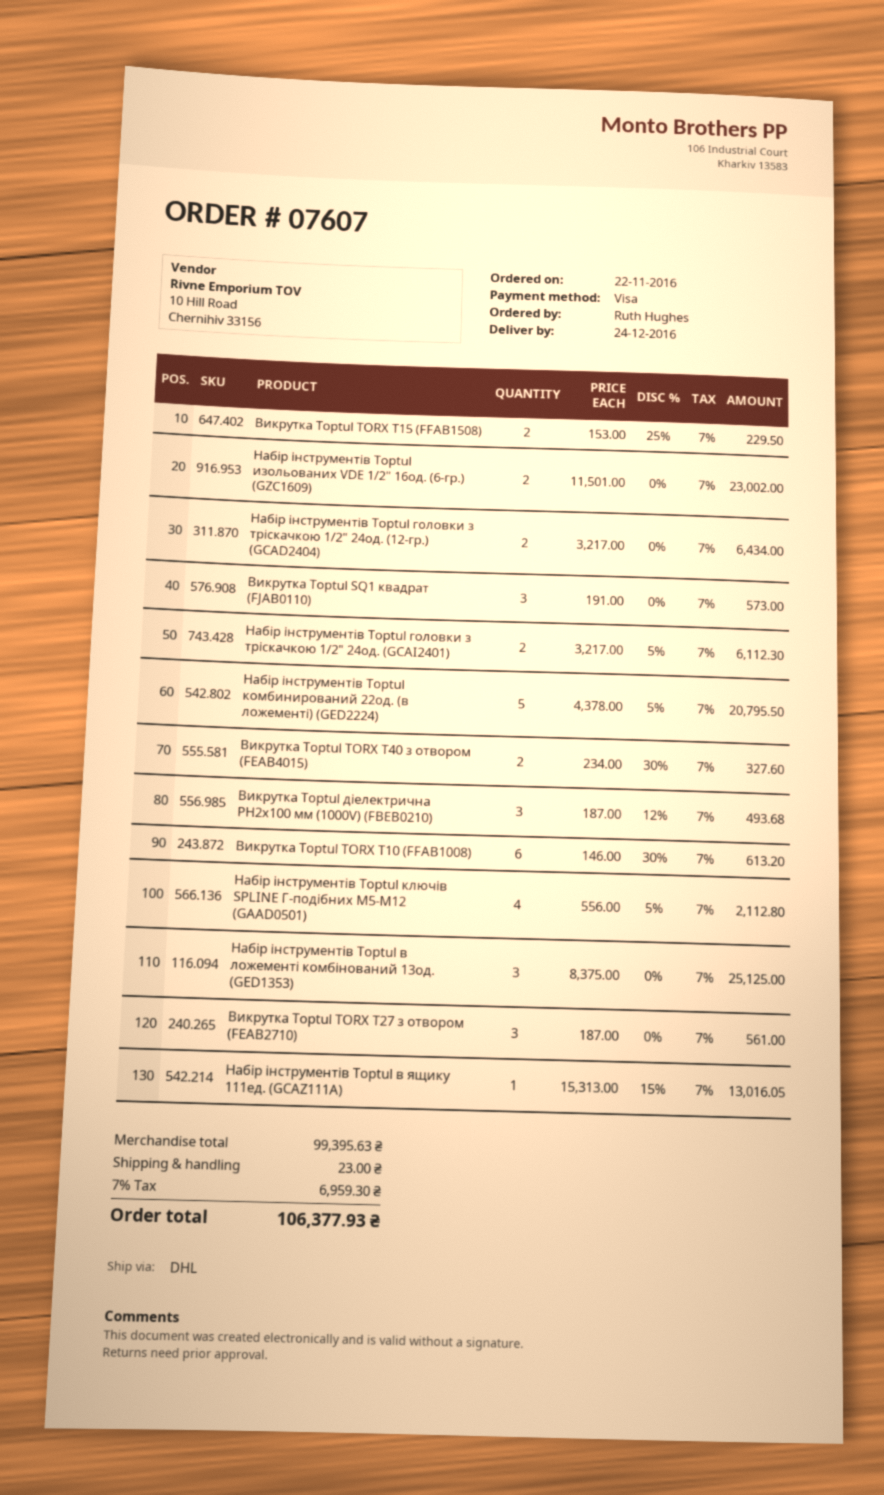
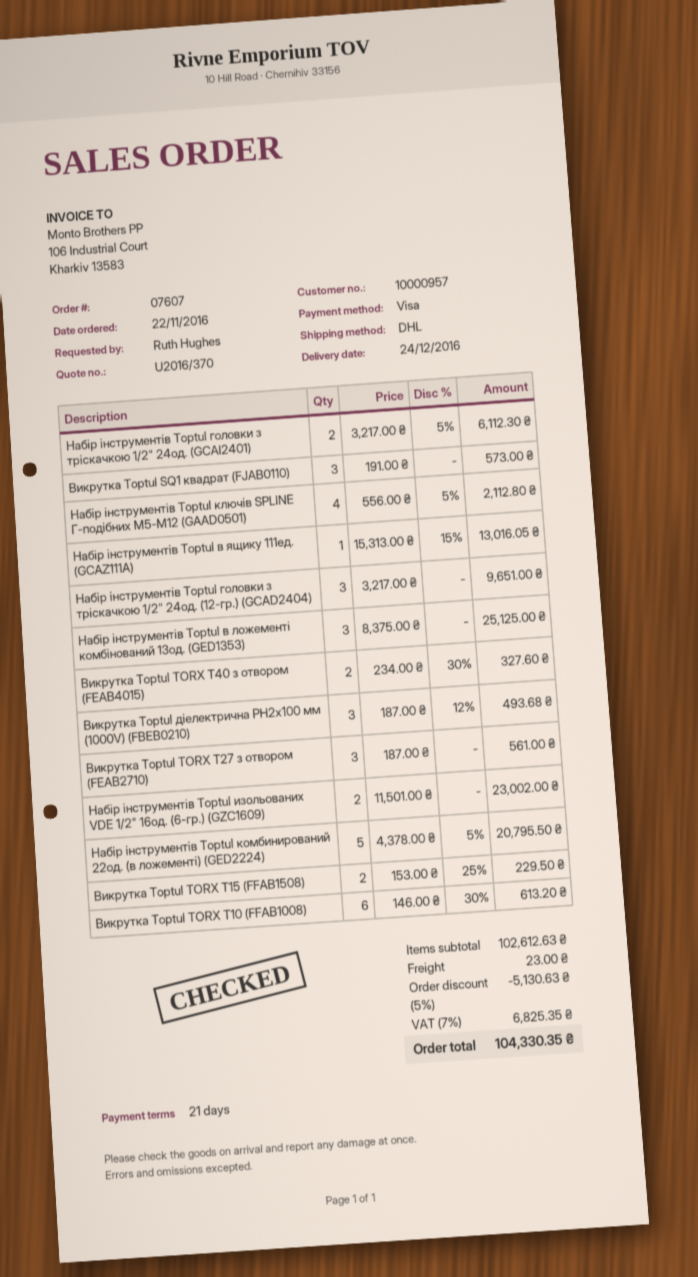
Набір інструментів Toptul головки з тріскачкою 1/2" 24од. (12-гр.) (GCAD2404): 2 x 3217.00 = 6434.00 -> 3 x 3217.00 = 9651.00
subtotal: 99395.63 -> 102612.63
discount: none -> 5% = 5130.63
tax: 7% = 6959.30 -> 7% = 6825.35
total: 106377.93 -> 104330.35

